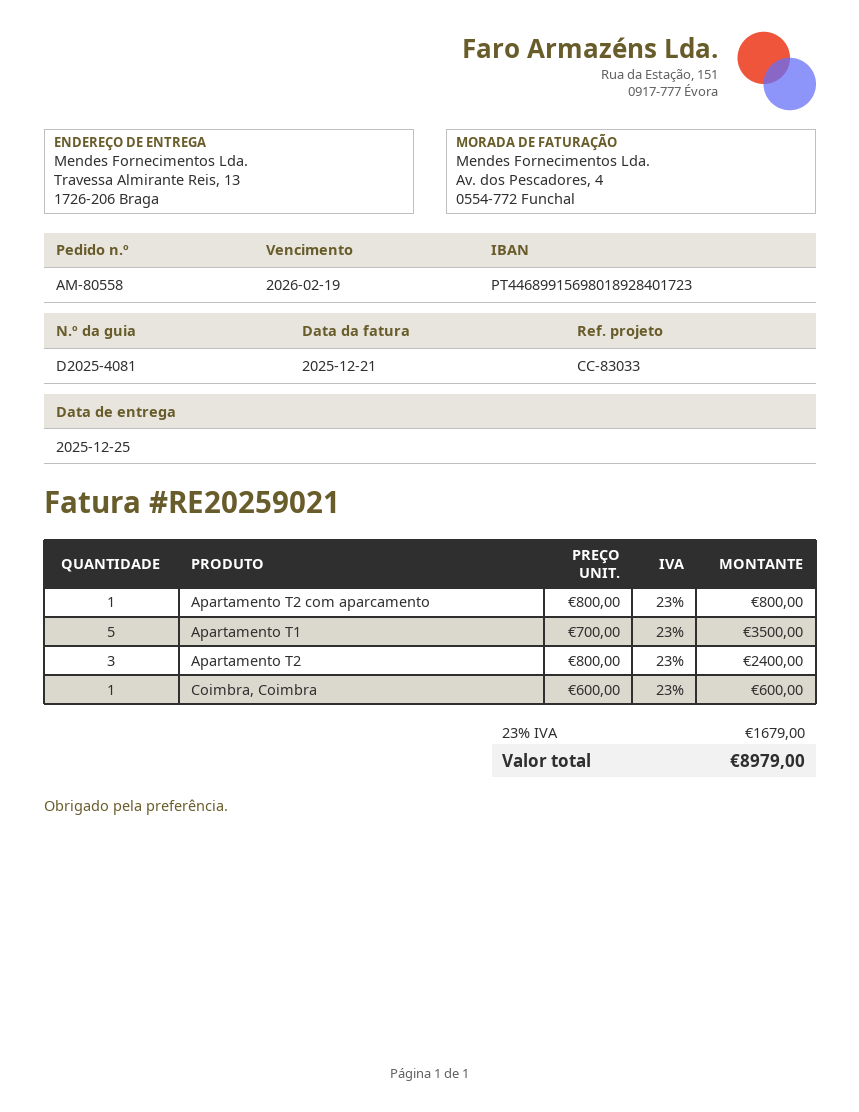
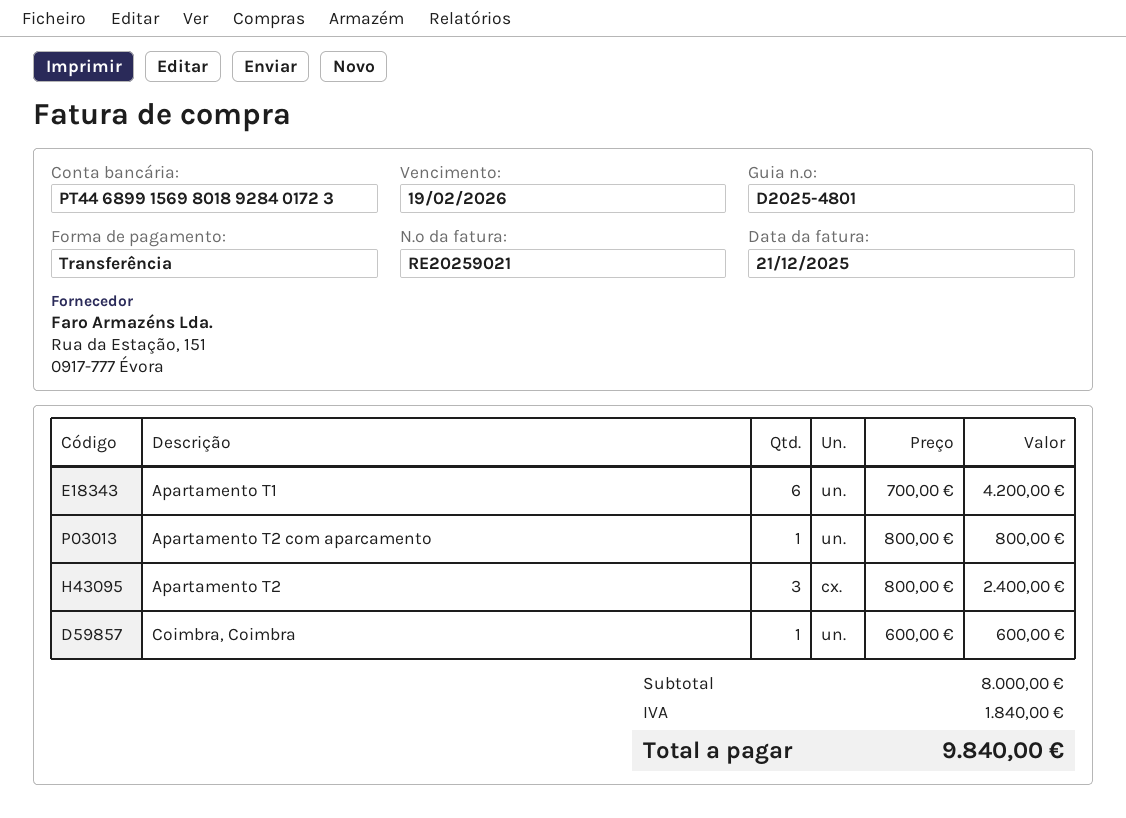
delivery note number: D2025-4081 -> D2025-4801
Apartamento T1: 5 x 700.00 = 3500.00 -> 6 x 700.00 = 4200.00
tax: 1679.00 -> 1840.00
total: 8979.00 -> 9840.00

